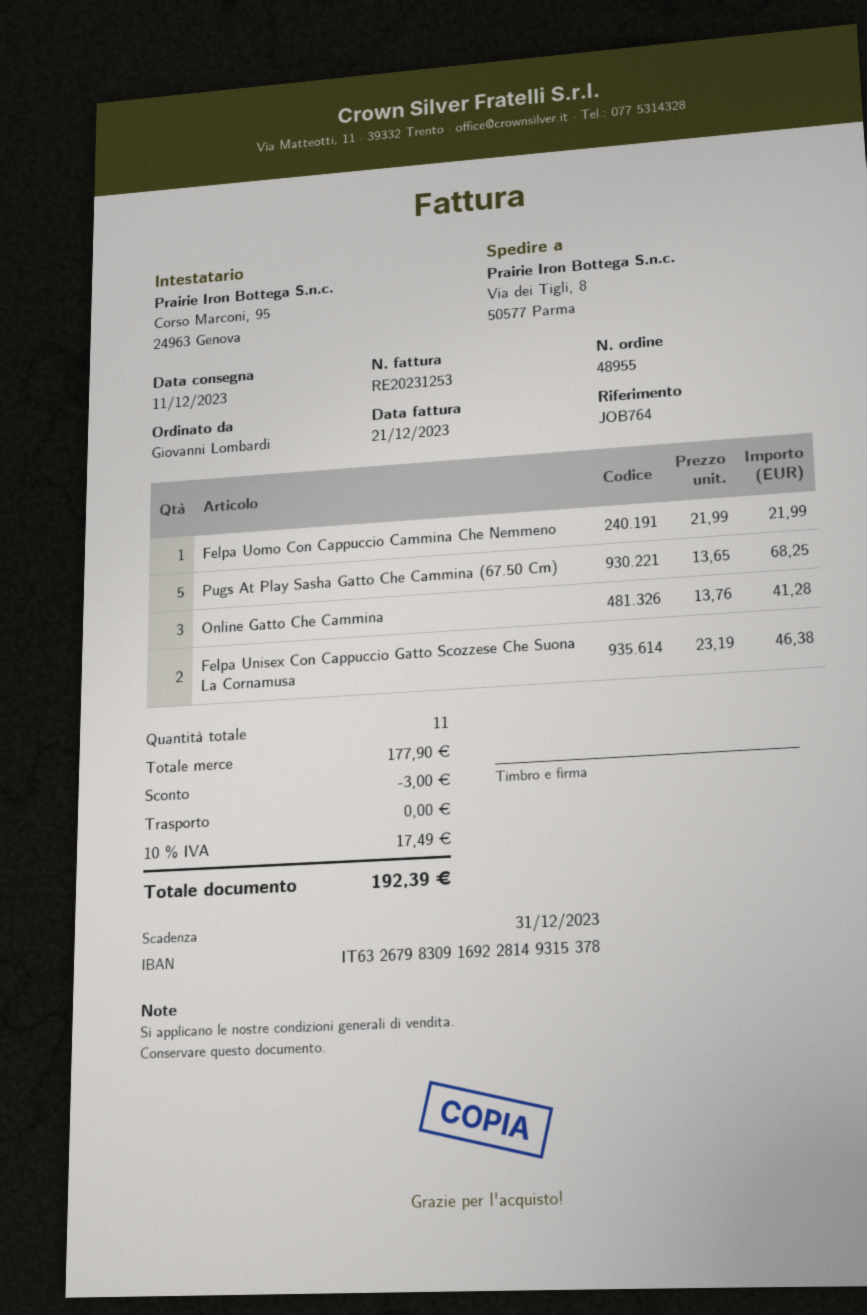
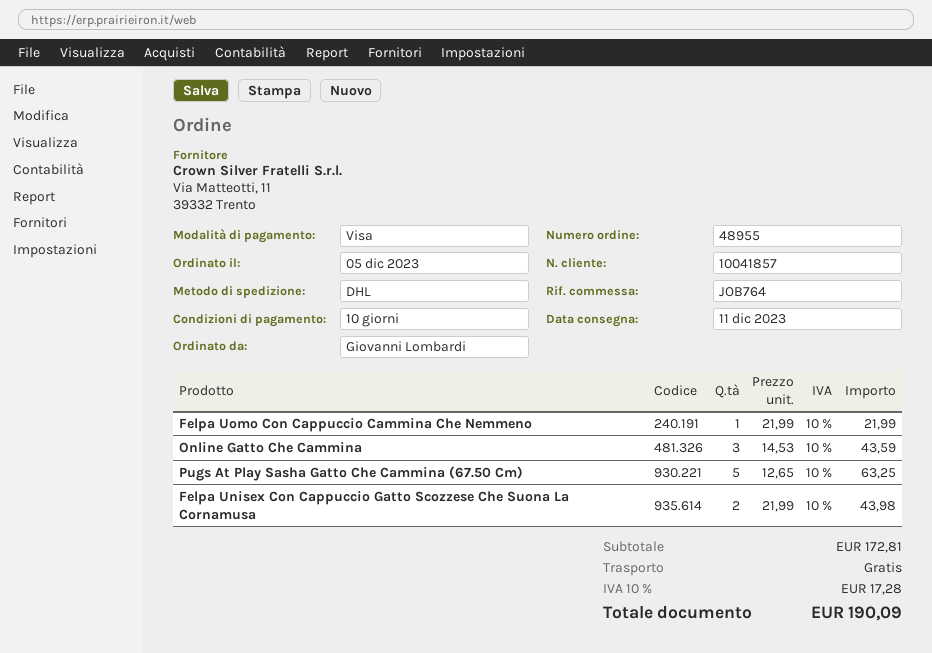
Pugs At Play Sasha Gatto Che Cammina (67.50 Cm): 5 x 13.65 = 68.25 -> 5 x 12.65 = 63.25
Online Gatto Che Cammina: 3 x 13.76 = 41.28 -> 3 x 14.53 = 43.59
Felpa Unisex Con Cappuccio Gatto Scozzese Che Suona La Cornamusa: 2 x 23.19 = 46.38 -> 2 x 21.99 = 43.98
subtotal: 177.90 -> 172.81
discount: 3.00 -> none
tax: 10% = 17.49 -> 10% = 17.28
total: 192.39 -> 190.09

